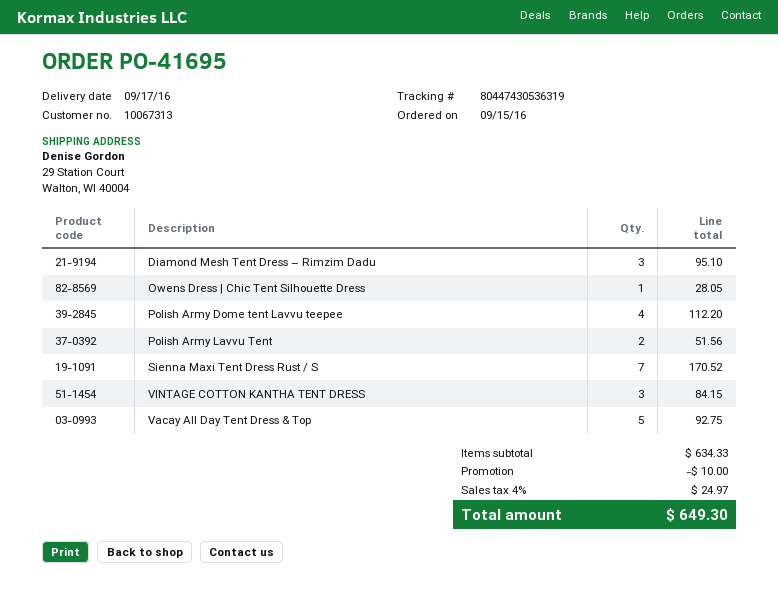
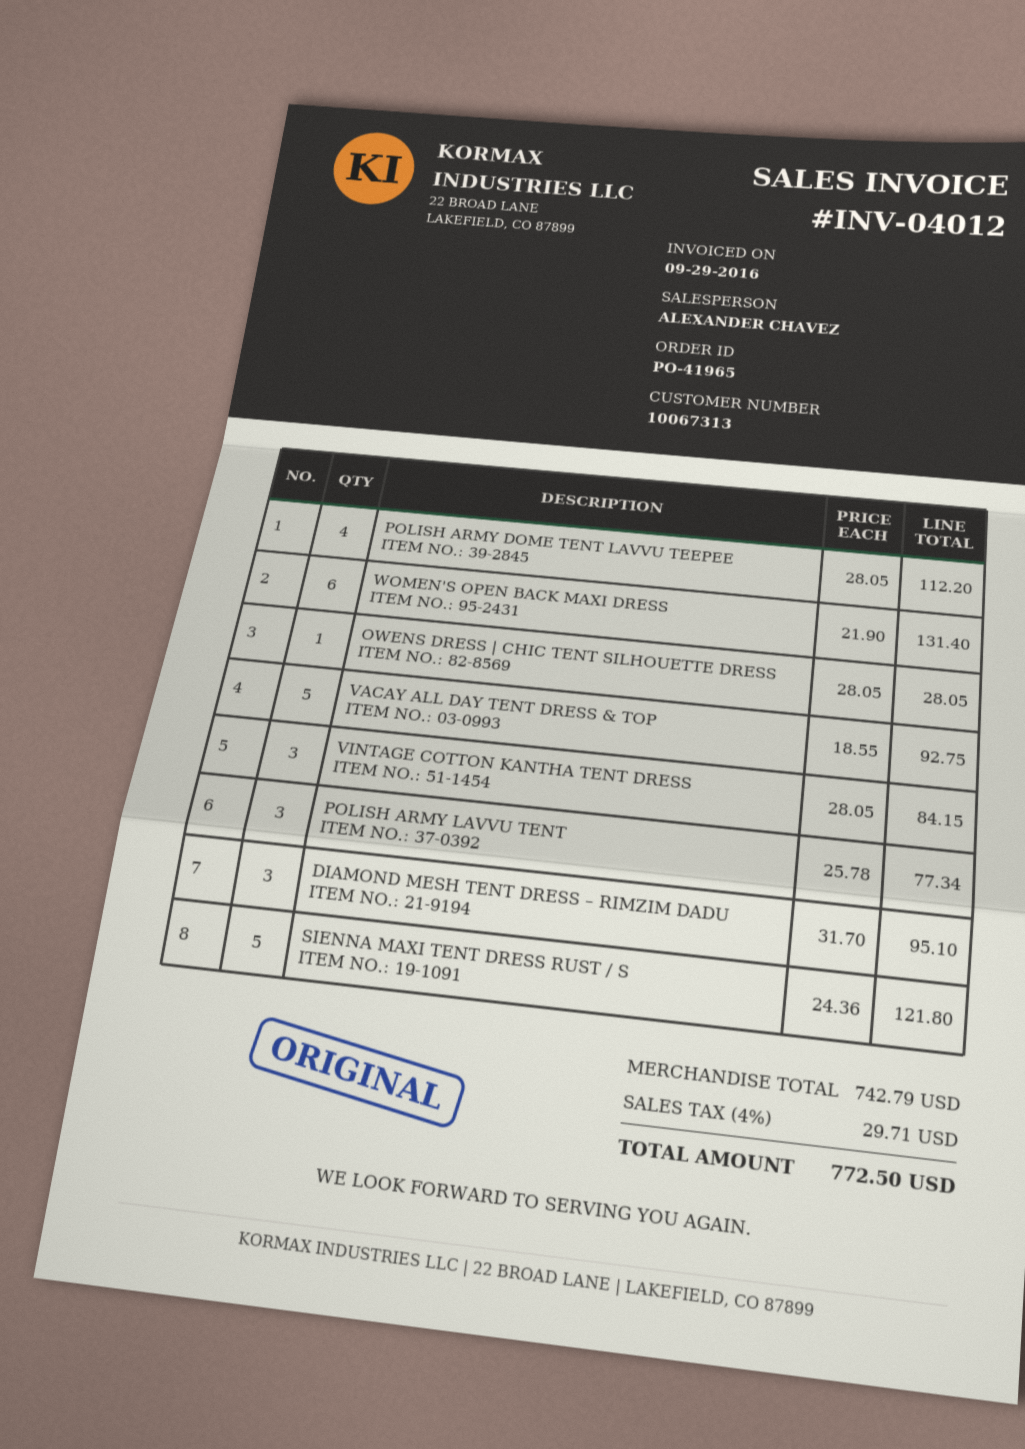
order number: PO-41695 -> PO-41965
Polish Army Lavvu Tent: 2 for 51.56 -> 3 for 77.34
Sienna Maxi Tent Dress Rust / S: 7 for 170.52 -> 5 for 121.80
WOMEN'S OPEN BACK MAXI DRESS: none -> 6 for 131.40
subtotal: 634.33 -> 742.79
discount: 10.00 -> none
tax: 4% = 24.97 -> 4% = 29.71
total: 649.30 -> 772.50

